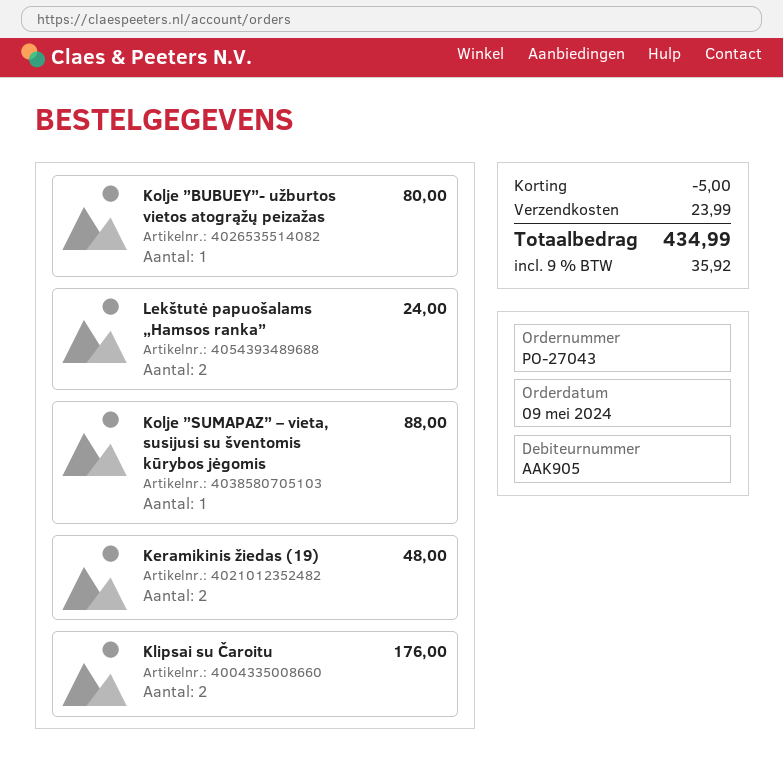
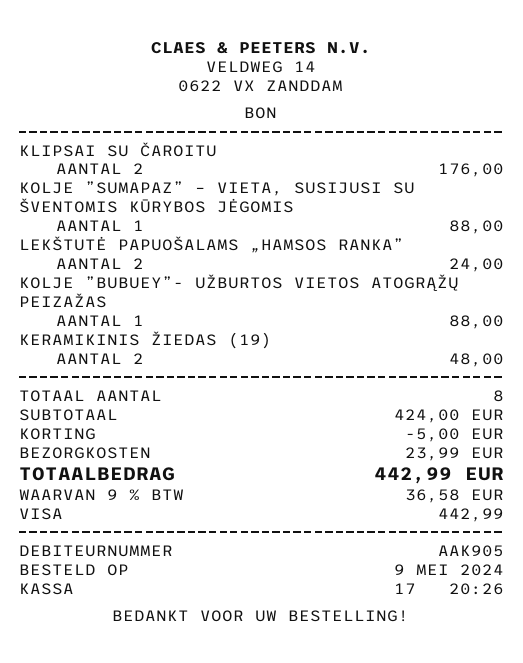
Kolje ”BUBUEY”- užburtos vietos atogrąžų peizažas: 1 for 80.00 -> 1 for 88.00
tax: 9% = 35.92 -> 9% = 36.58
total: 434.99 -> 442.99

